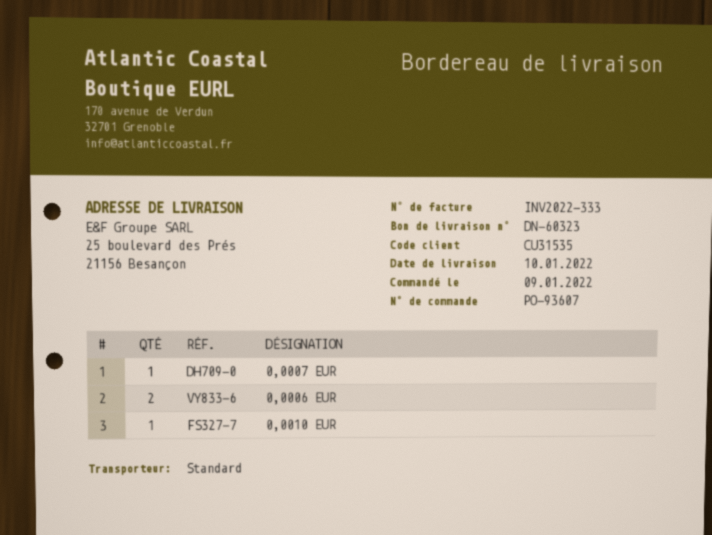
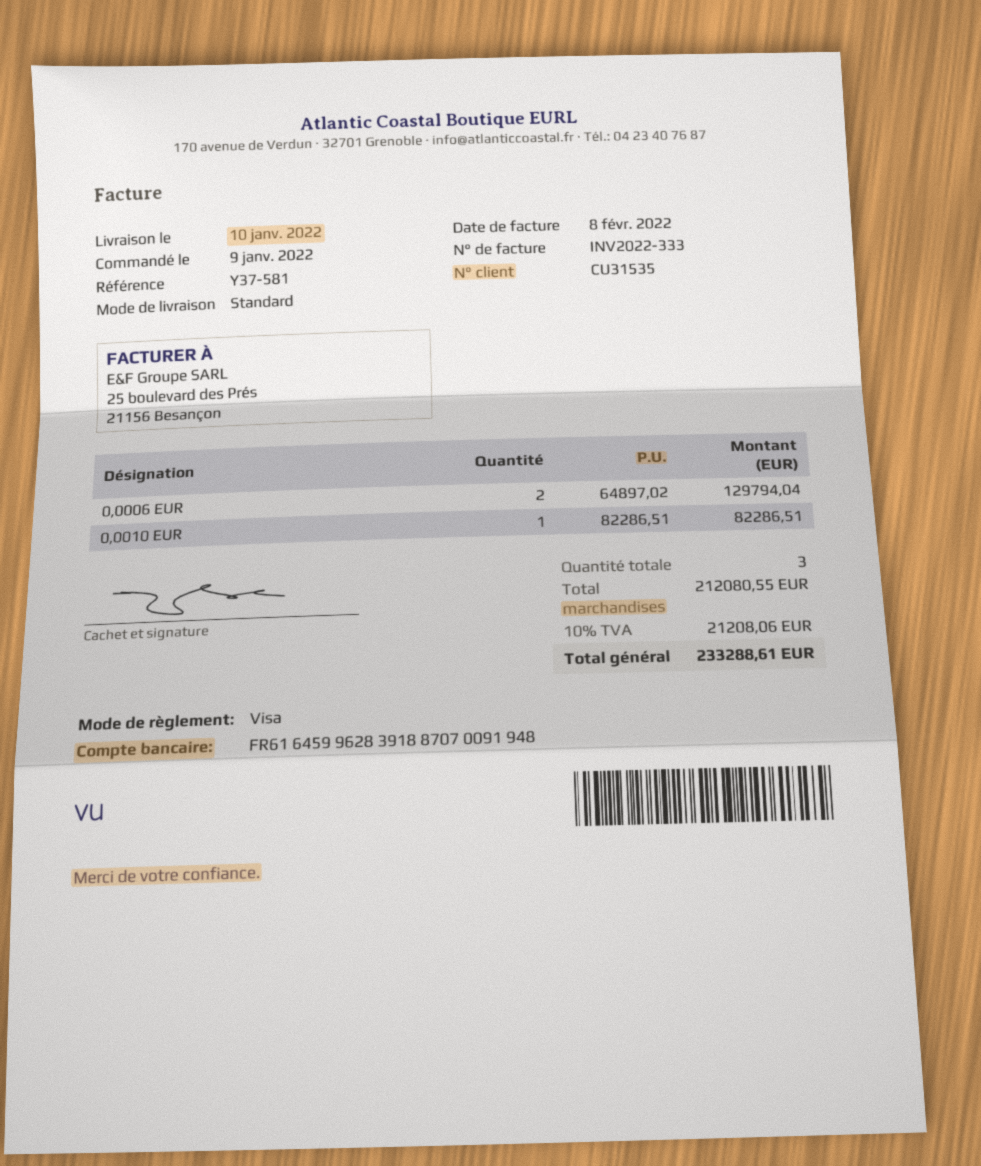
0,0007 EUR: 1 -> none

